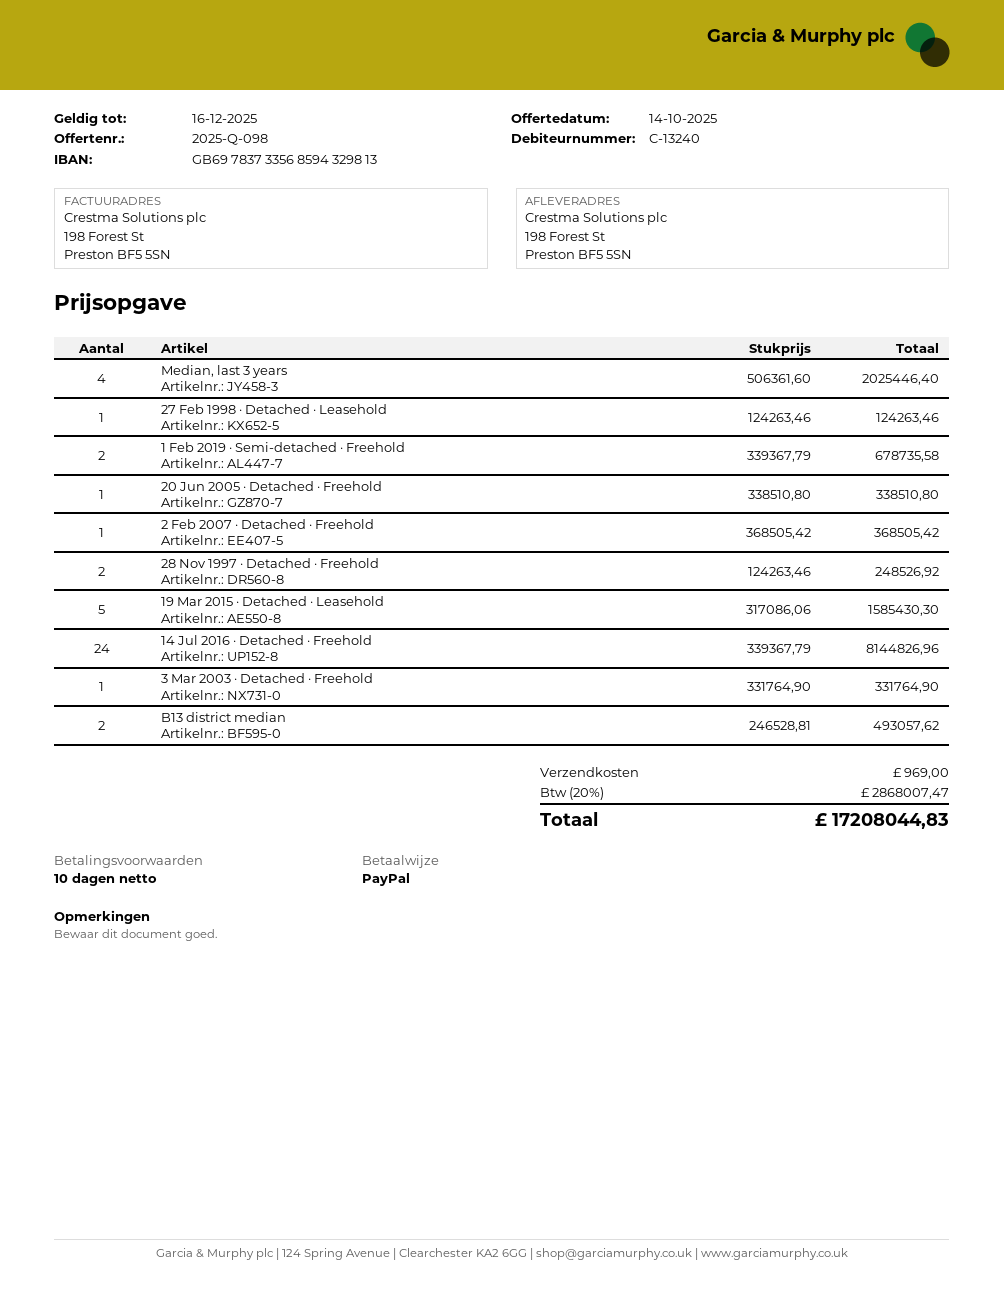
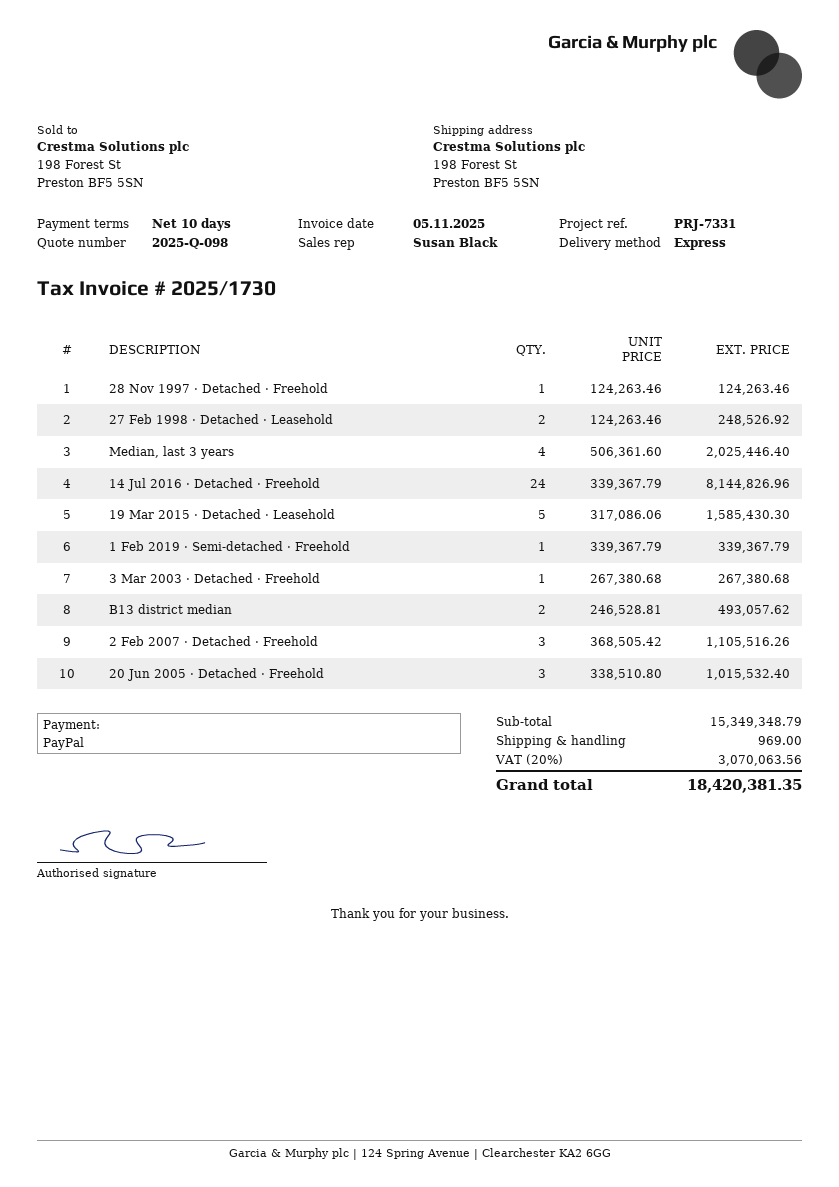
27 Feb 1998 · Detached · Leasehold: 1 x 124263.46 = 124263.46 -> 2 x 124263.46 = 248526.92
1 Feb 2019 · Semi-detached · Freehold: 2 x 339367.79 = 678735.58 -> 1 x 339367.79 = 339367.79
20 Jun 2005 · Detached · Freehold: 1 x 338510.80 = 338510.80 -> 3 x 338510.80 = 1015532.40
2 Feb 2007 · Detached · Freehold: 1 x 368505.42 = 368505.42 -> 3 x 368505.42 = 1105516.26
28 Nov 1997 · Detached · Freehold: 2 x 124263.46 = 248526.92 -> 1 x 124263.46 = 124263.46
3 Mar 2003 · Detached · Freehold: 1 x 331764.90 = 331764.90 -> 1 x 267380.68 = 267380.68
tax: 20% = 2868007.47 -> 20% = 3070063.56
total: 17208044.83 -> 18420381.35

